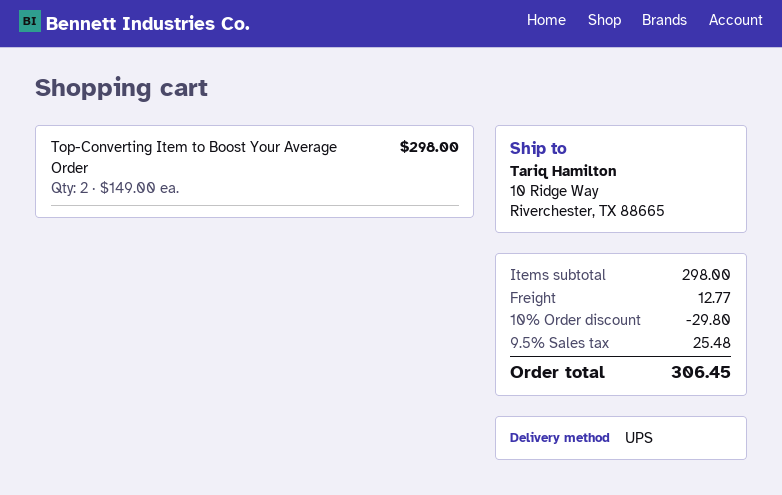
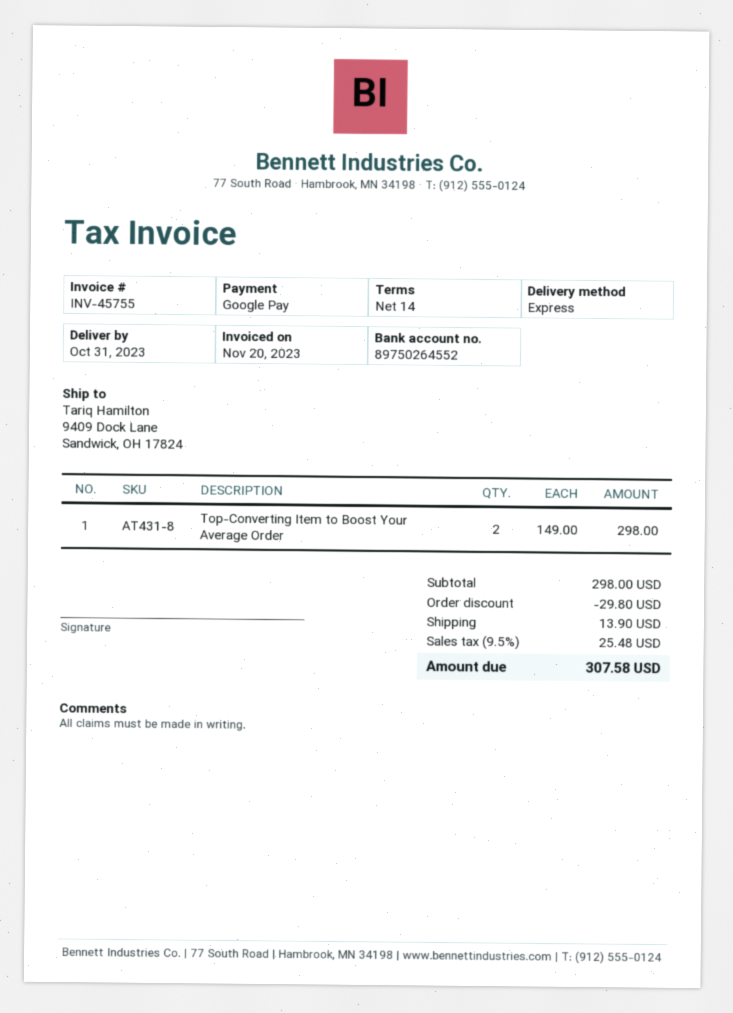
shipping method: UPS -> express
ship to: 10 Ridge Way, Riverchester, TX 88665 -> 9409 Dock Lane, Sandwick, OH 17824
shipping: 12.77 -> 13.90
total: 306.45 -> 307.58

